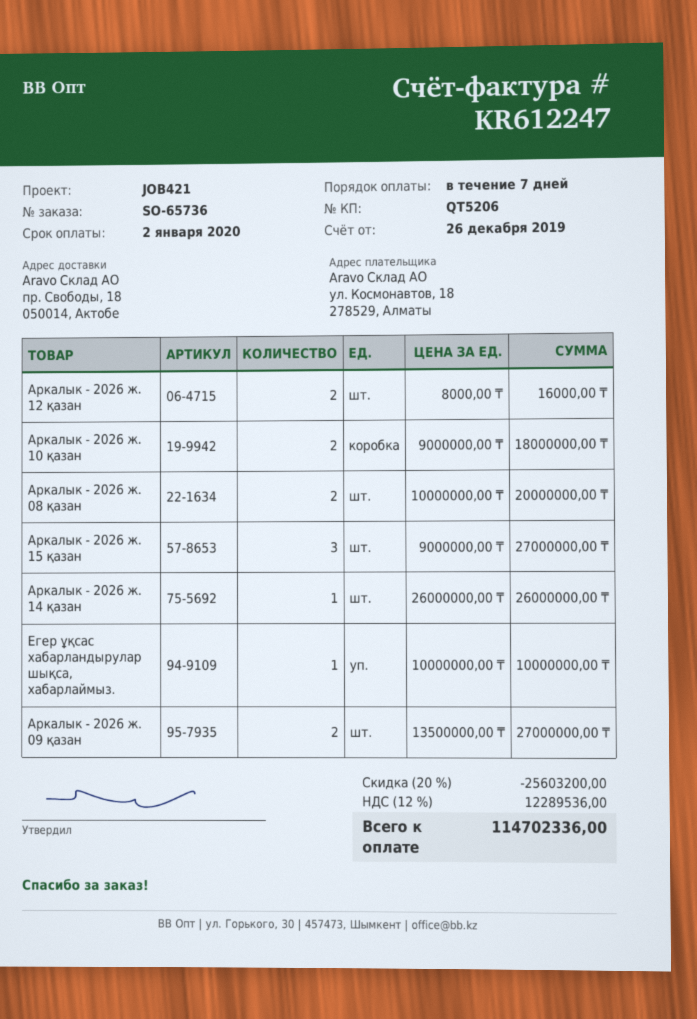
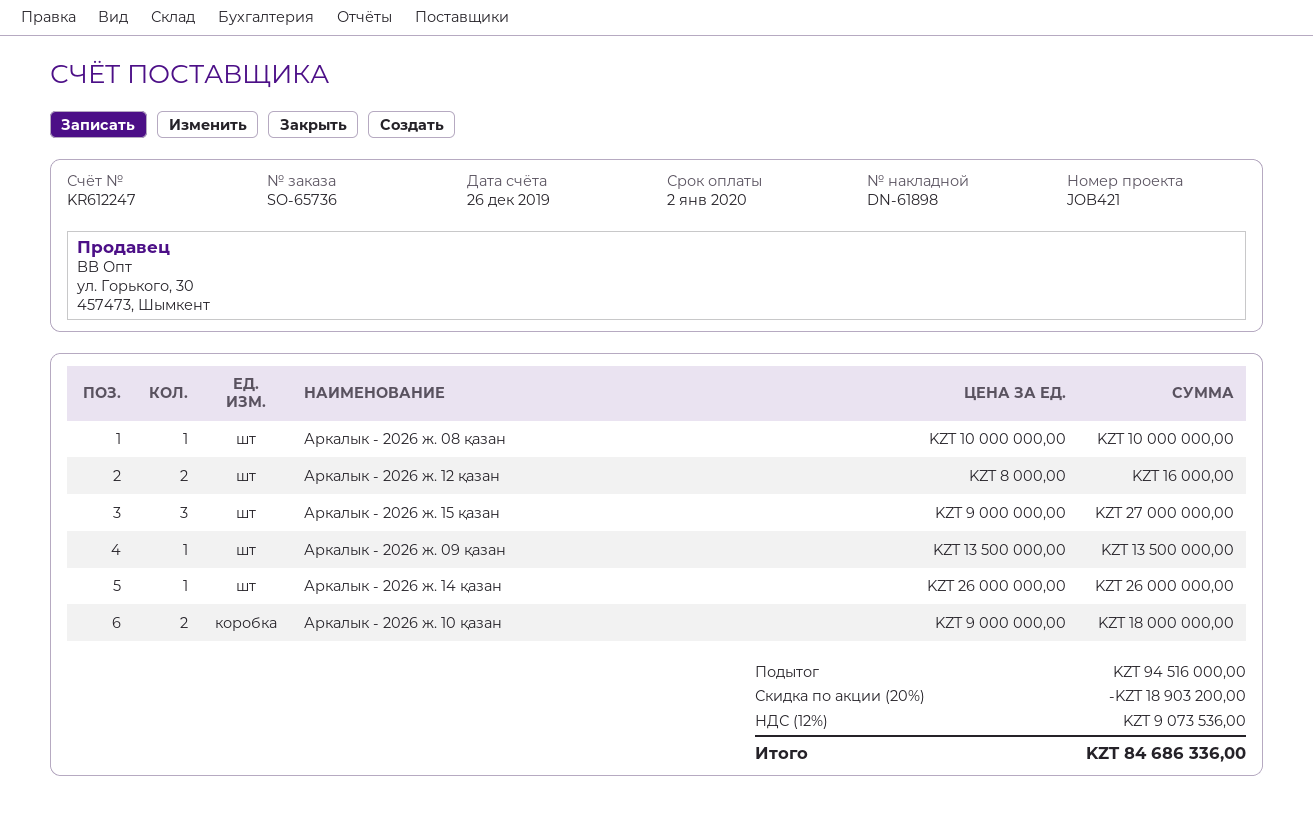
Аркалык - 2026 ж. 08 қазан: 2 x 10000000.00 = 20000000.00 -> 1 x 10000000.00 = 10000000.00
Егер ұқсас хабарландырулар шықса, хабарлаймыз.: 1 x 10000000.00 = 10000000.00 -> none
Аркалык - 2026 ж. 09 қазан: 2 x 13500000.00 = 27000000.00 -> 1 x 13500000.00 = 13500000.00
discount: 20% = 25603200.00 -> 20% = 18903200.00
tax: 12% = 12289536.00 -> 12% = 9073536.00
total: 114702336.00 -> 84686336.00

